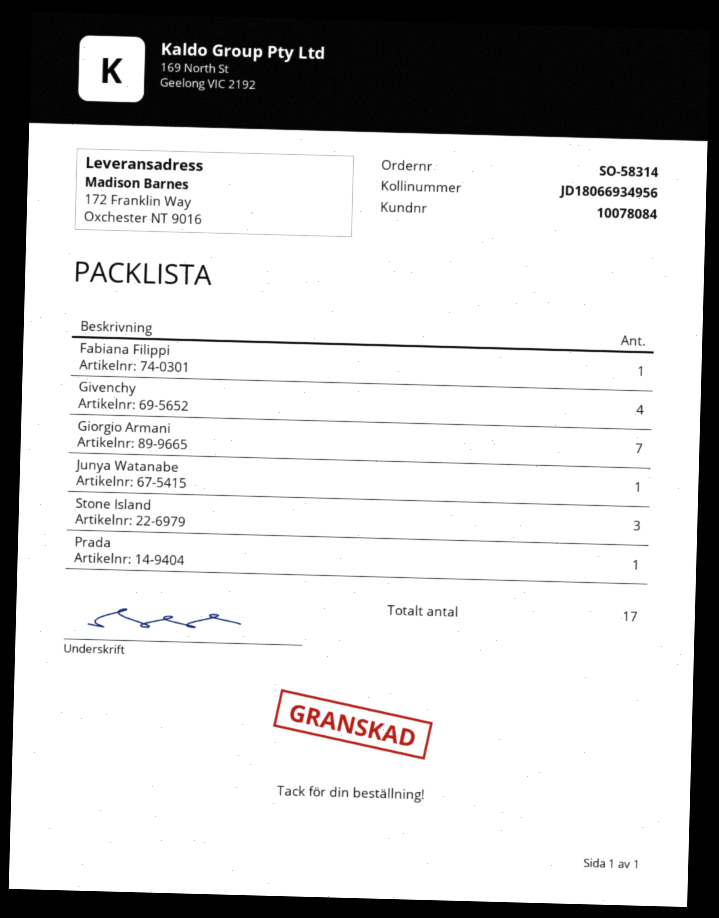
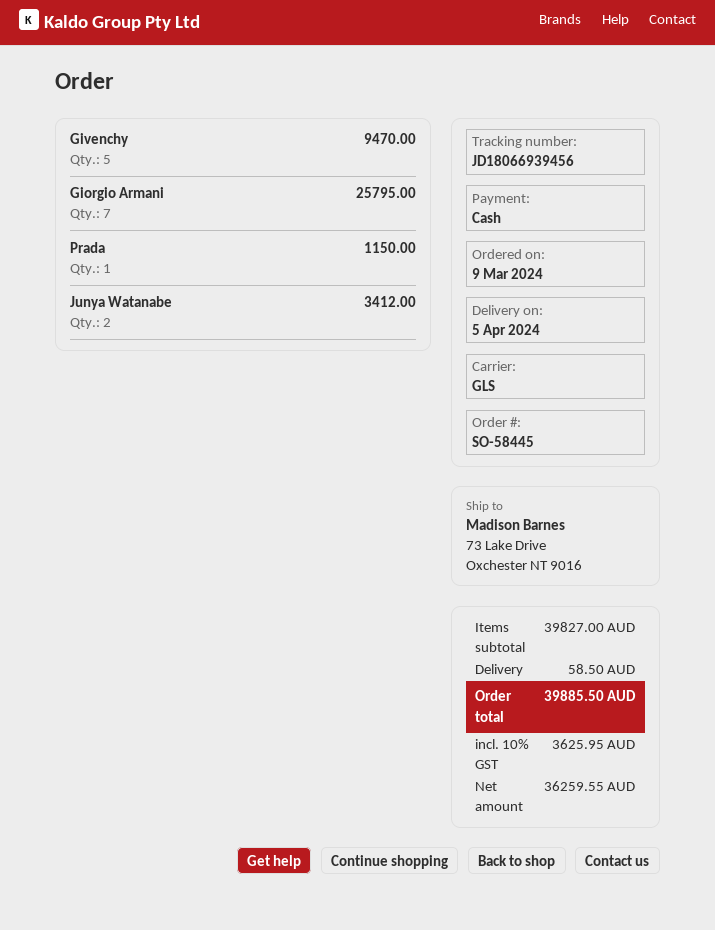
order number: SO-58314 -> SO-58445
tracking number: JD18066934956 -> JD18066939456
ship to: 172 Franklin Way, Oxchester NT 9016 -> 73 Lake Drive, Oxchester NT 9016
Fabiana Filippi: 1 -> none
Givenchy: 4 -> 5
Junya Watanabe: 1 -> 2
Stone Island: 3 -> none

